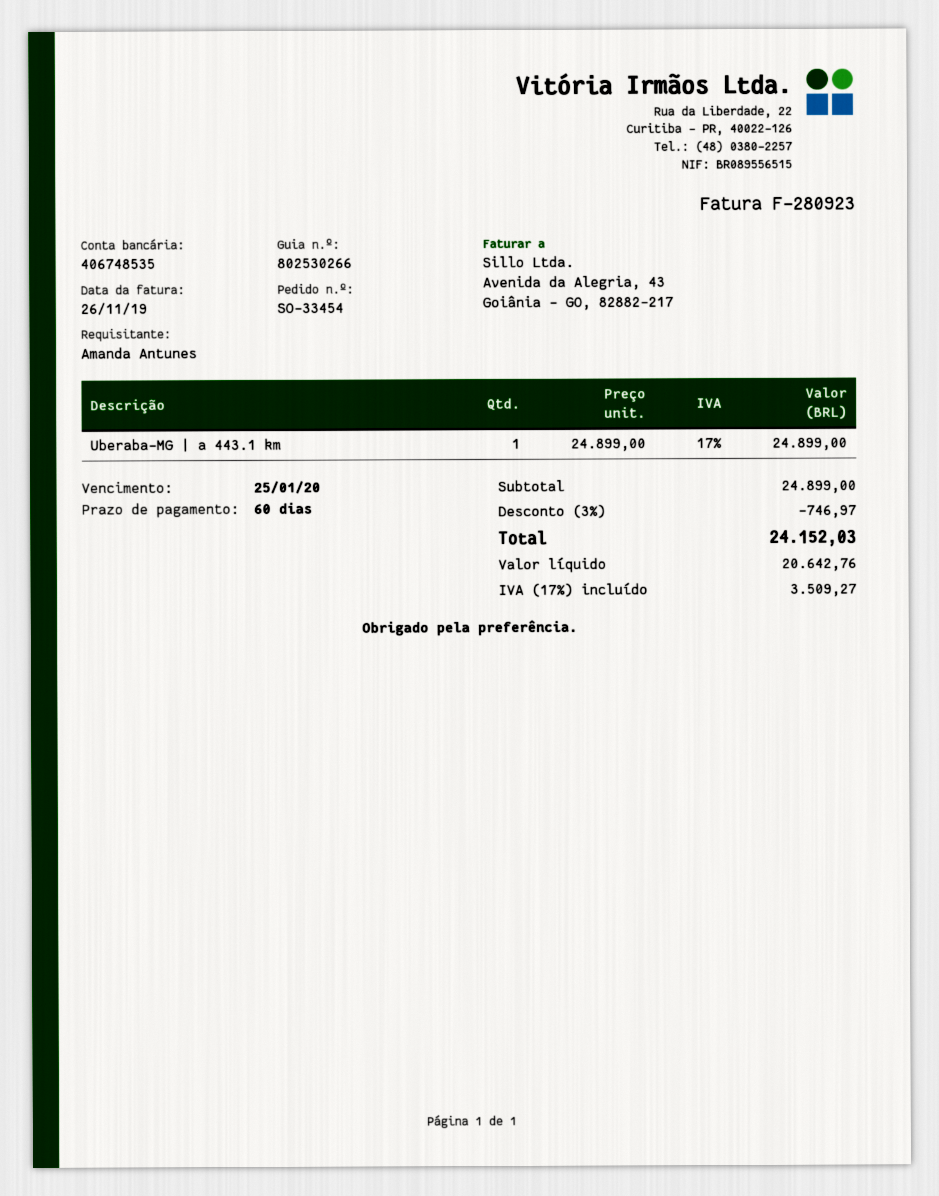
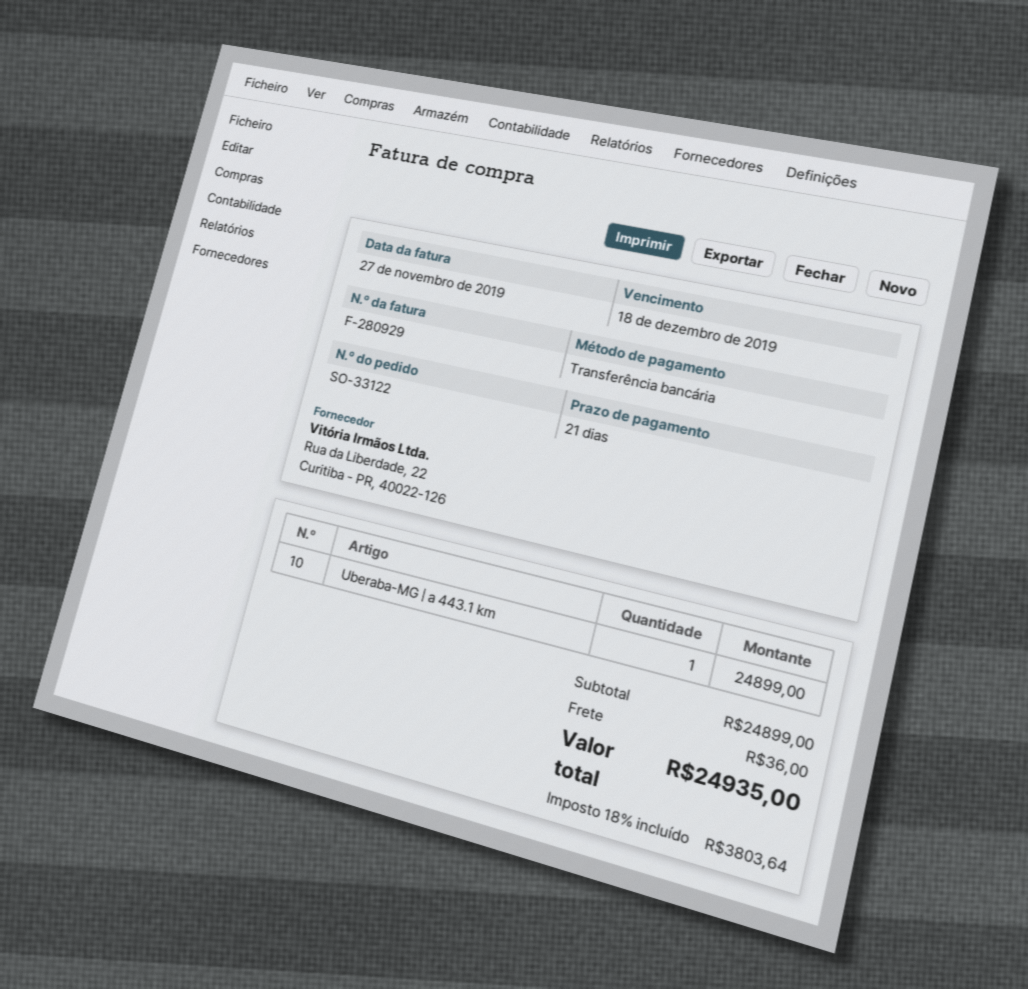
order number: SO-33454 -> SO-33122
invoice number: F-280923 -> F-280929
invoice date: 2019-11-26 -> 2019-11-27
payment terms: 60 days -> 21 days
due date: 2020-01-25 -> 2019-12-18
discount: 3% = 746.97 -> none
shipping: none -> 36.00
tax: 17% = 3509.27 -> 18% = 3803.64
total: 24152.03 -> 24935.00

